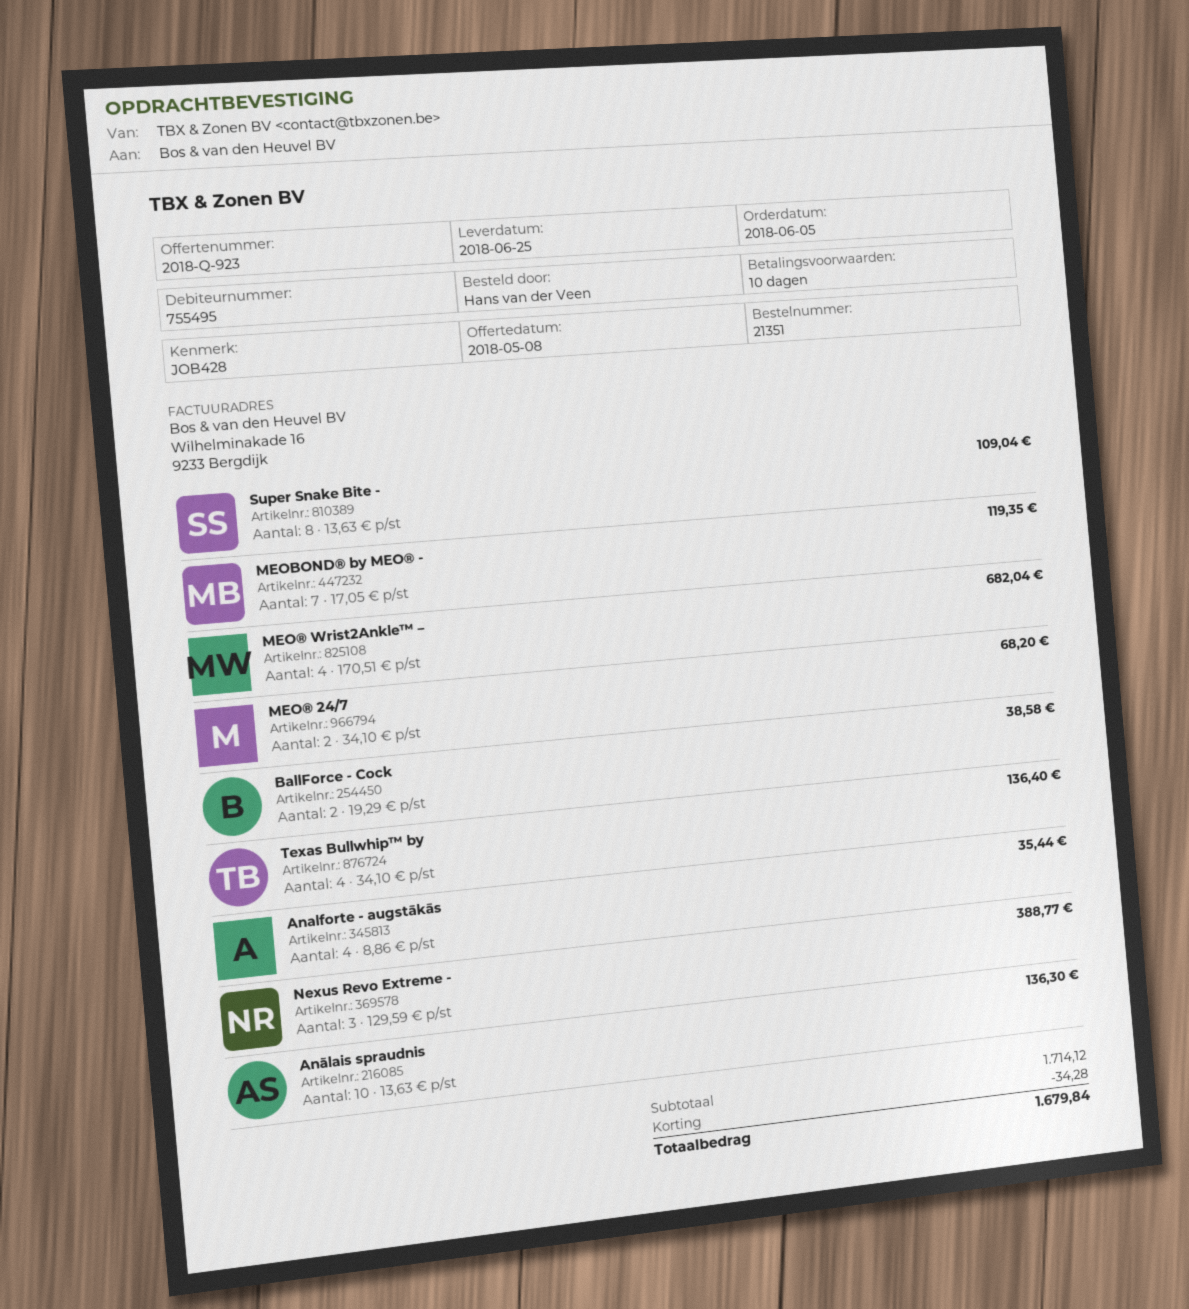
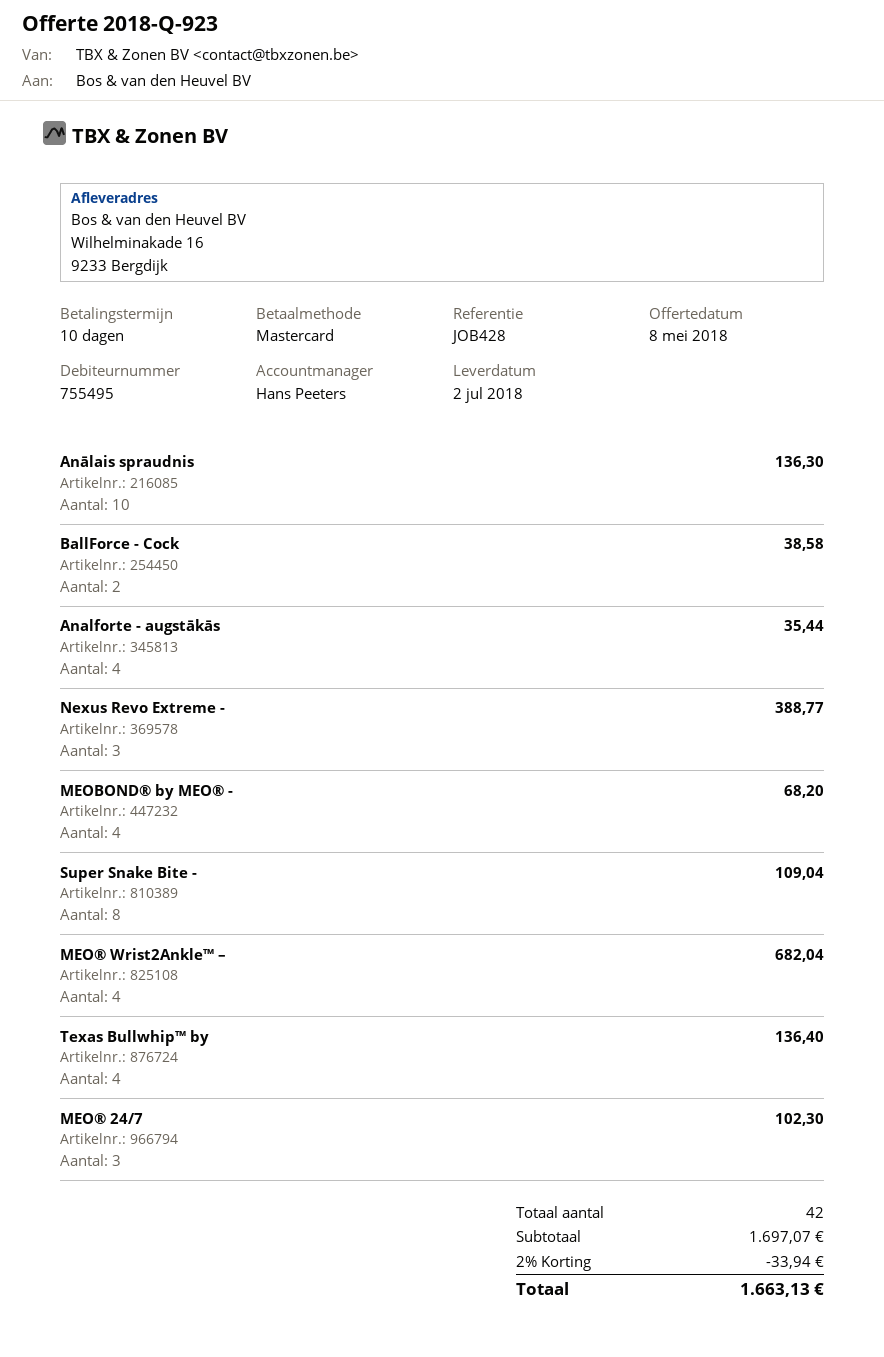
delivery date: 2018-06-25 -> 2018-07-02
MEOBOND® by MEO® -: 7 for 119.35 -> 4 for 68.20
MEO® 24/7: 2 for 68.20 -> 3 for 102.30
subtotal: 1714.12 -> 1697.07
discount: 34.28 -> 33.94
total: 1679.84 -> 1663.13

